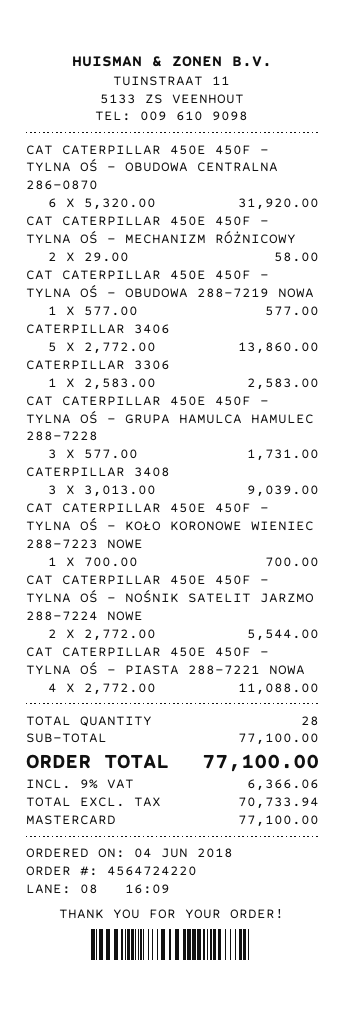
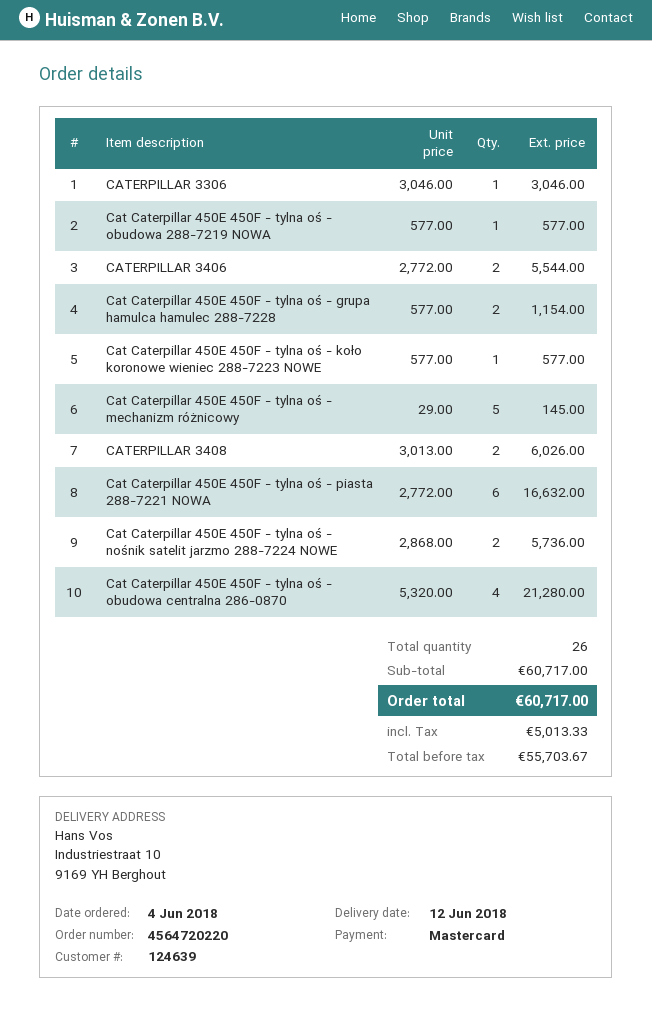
order number: 4564724220 -> 4564720220
CAT CATERPILLAR 450E 450F - TYLNA OŚ - OBUDOWA CENTRALNA 286-0870: 6 x 5320.00 = 31920.00 -> 4 x 5320.00 = 21280.00
CAT CATERPILLAR 450E 450F - TYLNA OŚ - MECHANIZM RÓŻNICOWY: 2 x 29.00 = 58.00 -> 5 x 29.00 = 145.00
CATERPILLAR 3406: 5 x 2772.00 = 13860.00 -> 2 x 2772.00 = 5544.00
CATERPILLAR 3306: 1 x 2583.00 = 2583.00 -> 1 x 3046.00 = 3046.00
CAT CATERPILLAR 450E 450F - TYLNA OŚ - GRUPA HAMULCA HAMULEC 288-7228: 3 x 577.00 = 1731.00 -> 2 x 577.00 = 1154.00
CATERPILLAR 3408: 3 x 3013.00 = 9039.00 -> 2 x 3013.00 = 6026.00
CAT CATERPILLAR 450E 450F - TYLNA OŚ - KOŁO KORONOWE WIENIEC 288-7223 NOWE: 1 x 700.00 = 700.00 -> 1 x 577.00 = 577.00
CAT CATERPILLAR 450E 450F - TYLNA OŚ - NOŚNIK SATELIT JARZMO 288-7224 NOWE: 2 x 2772.00 = 5544.00 -> 2 x 2868.00 = 5736.00
CAT CATERPILLAR 450E 450F - TYLNA OŚ - PIASTA 288-7221 NOWA: 4 x 2772.00 = 11088.00 -> 6 x 2772.00 = 16632.00
total quantity: 28 -> 26
subtotal: 77100.00 -> 60717.00
net: 70733.94 -> 55703.67
tax: 6366.06 -> 5013.33
total: 77100.00 -> 60717.00

